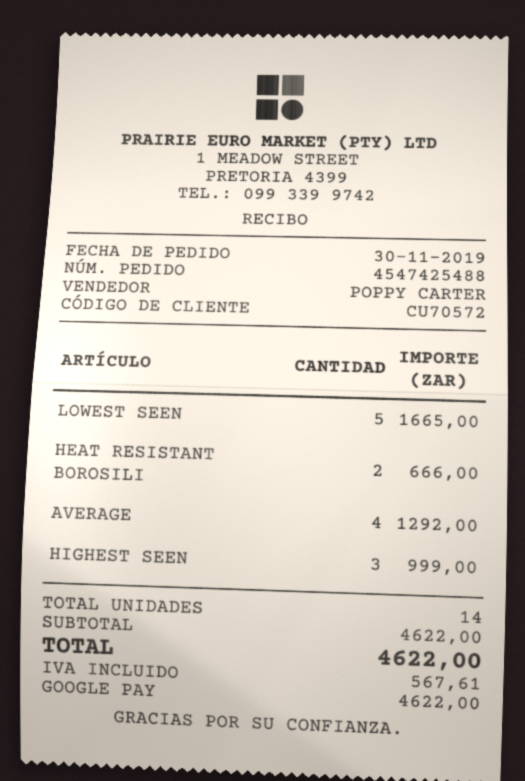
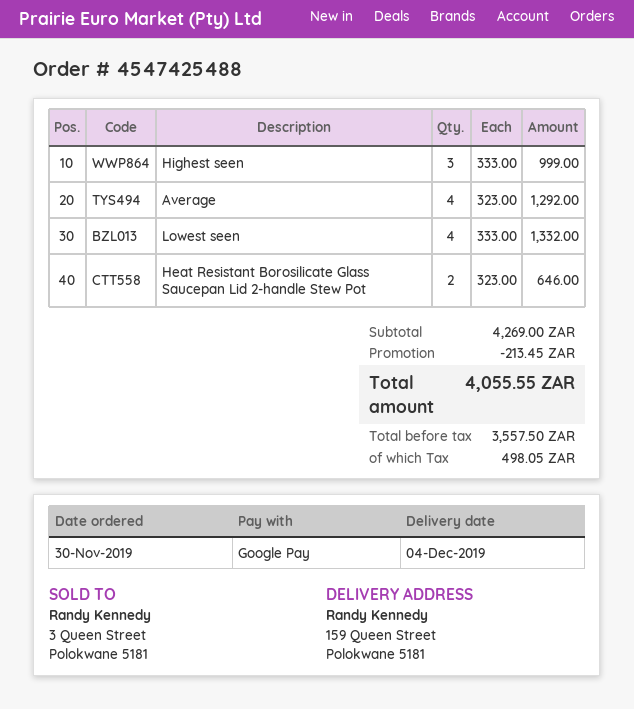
LOWEST SEEN: 5 for 1665.00 -> 4 for 1332.00
HEAT RESISTANT BOROSILI: 2 for 666.00 -> 2 for 646.00
subtotal: 4622.00 -> 4269.00
discount: none -> 213.45
tax: 567.61 -> 498.05
total: 4622.00 -> 4055.55

